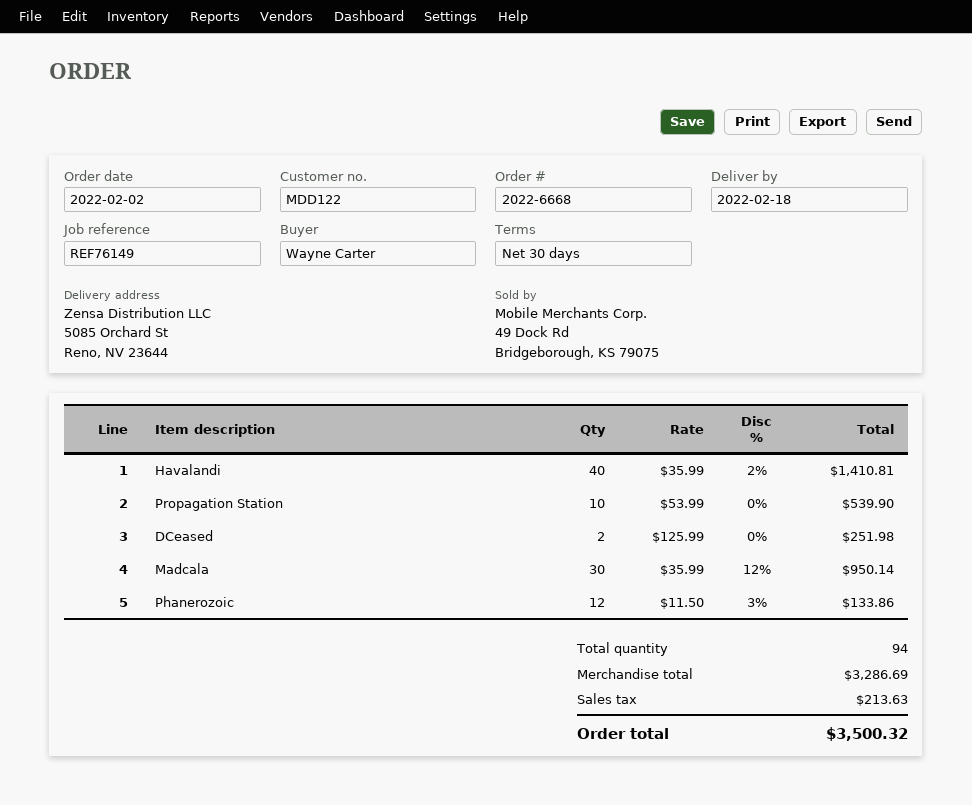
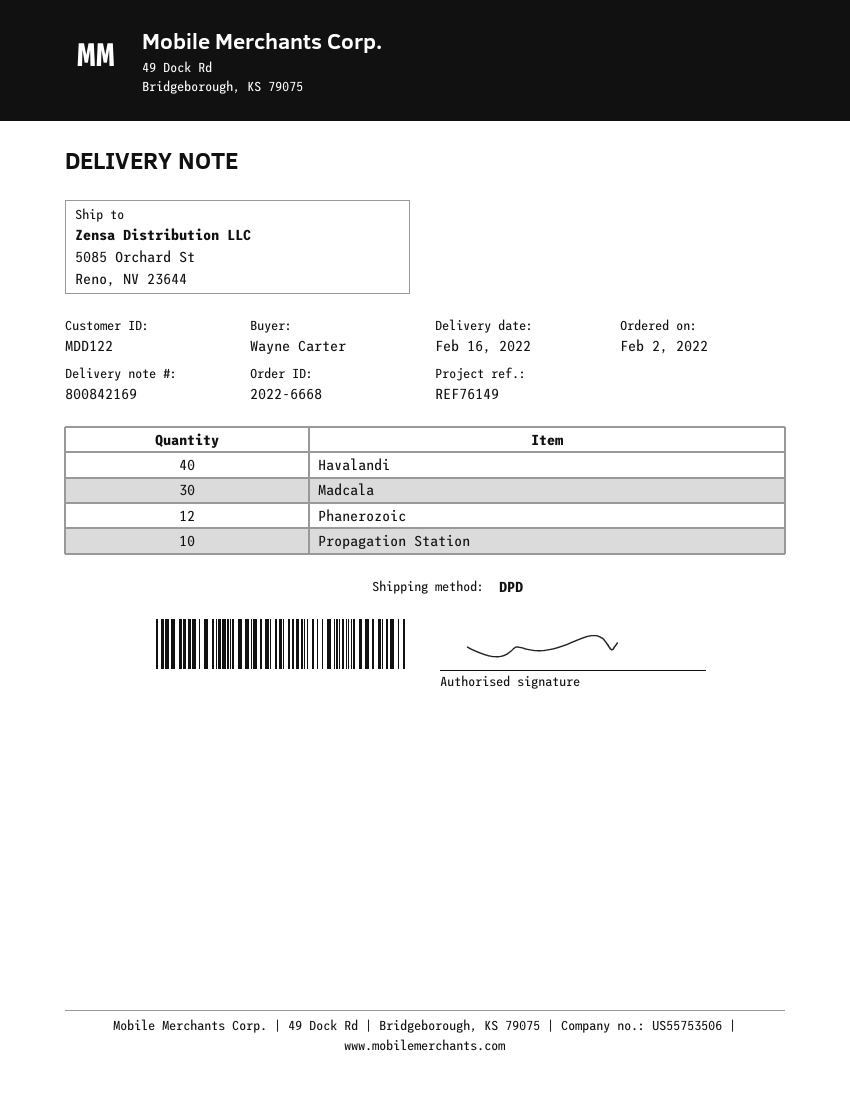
delivery date: 2022-02-18 -> 2022-02-16
DCeased: 2 -> none

